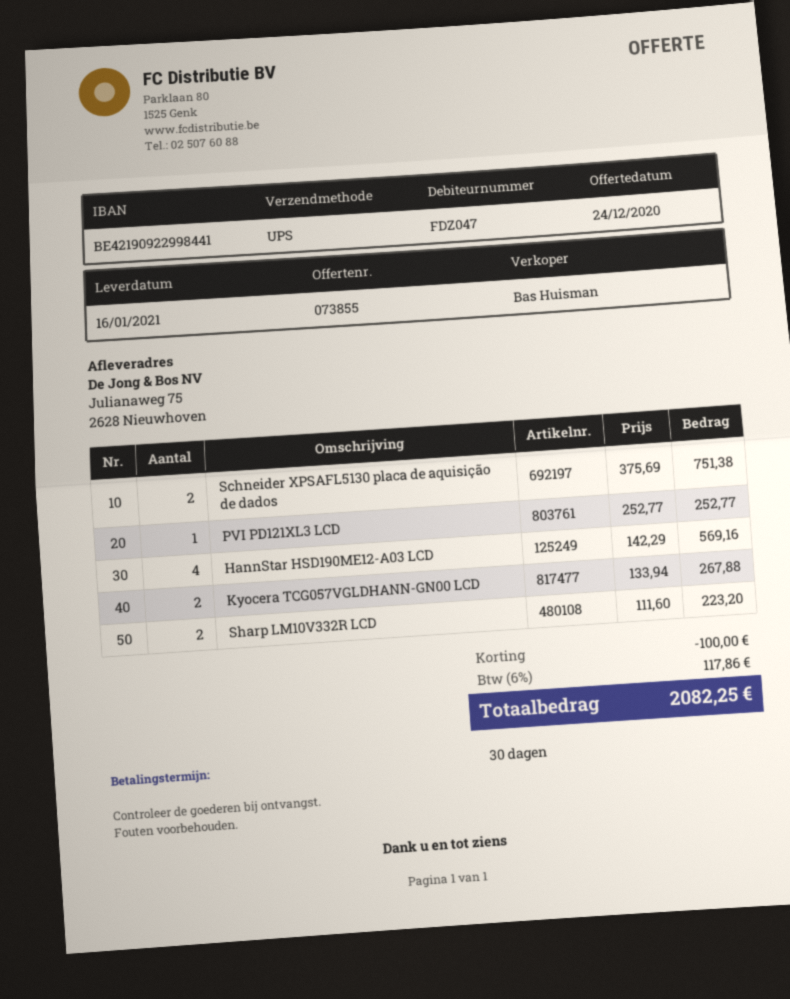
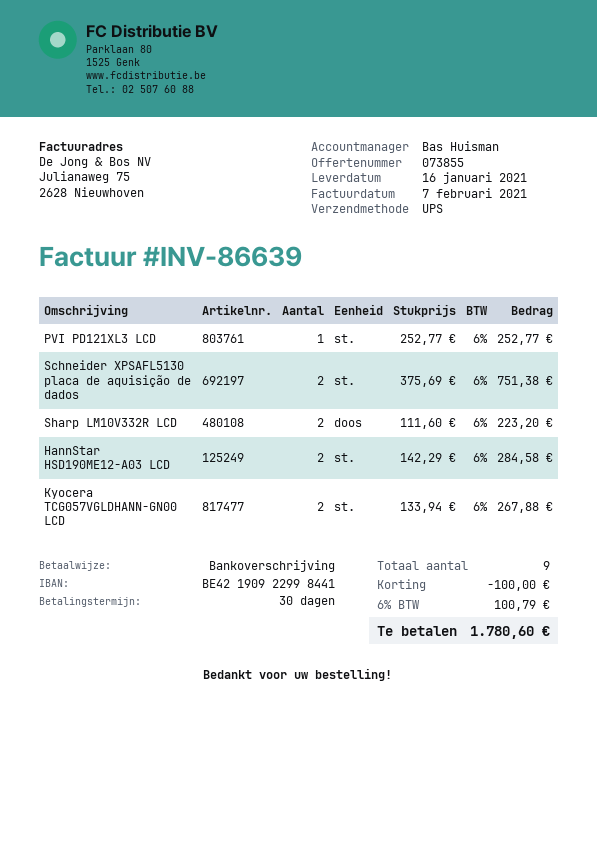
HannStar HSD190ME12-A03 LCD: 4 x 142.29 = 569.16 -> 2 x 142.29 = 284.58
tax: 6% = 117.86 -> 6% = 100.79
total: 2082.25 -> 1780.60

